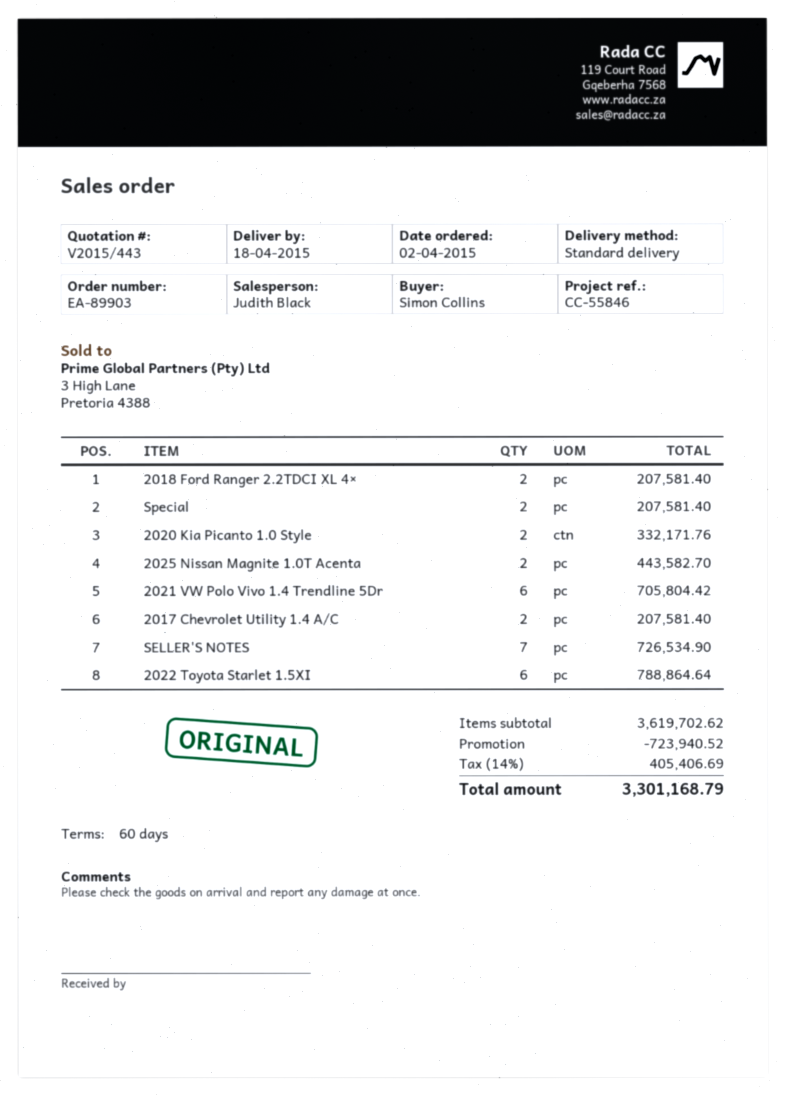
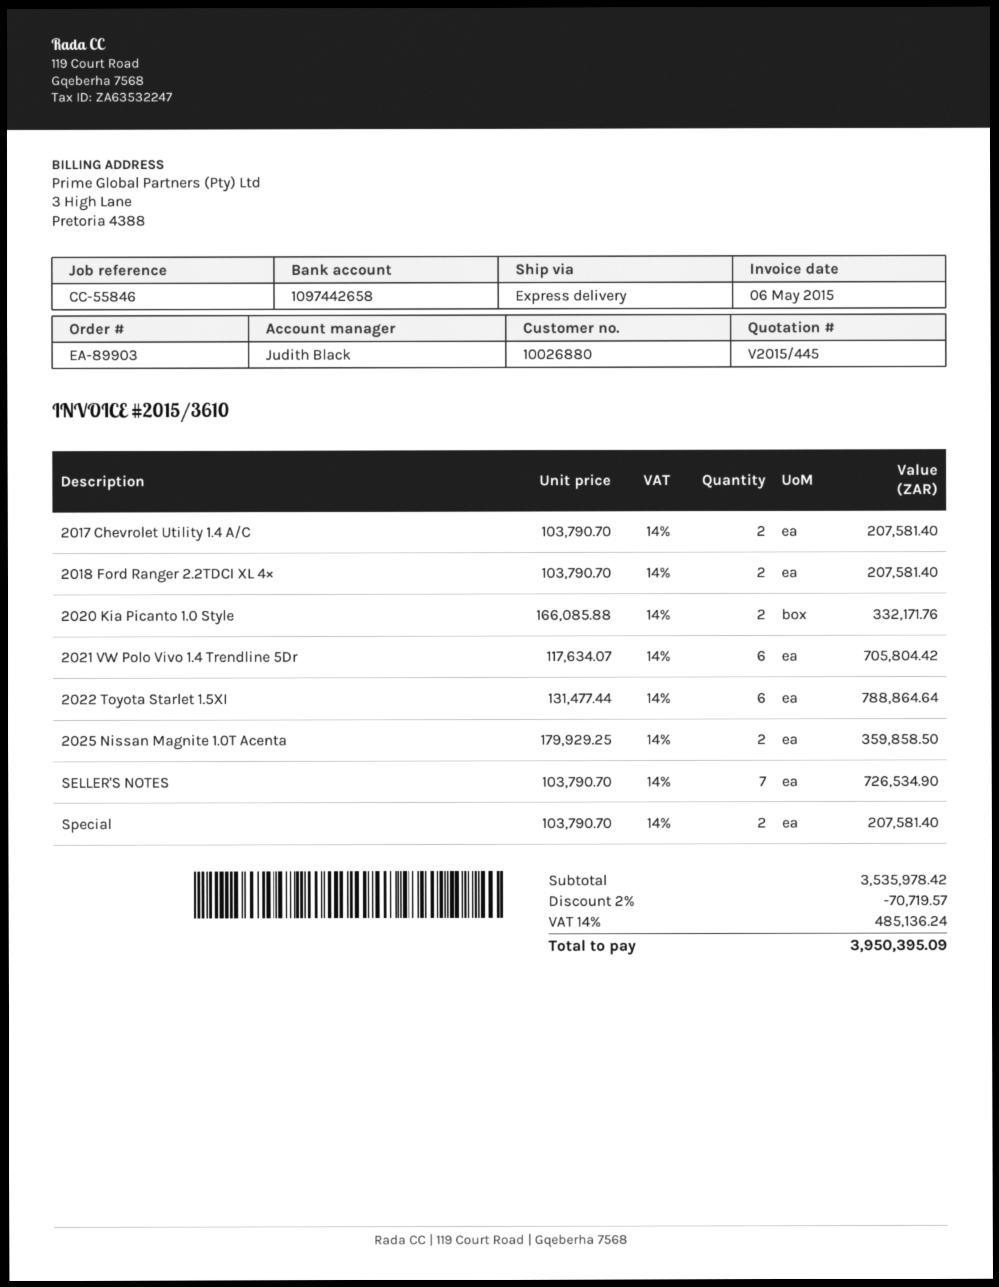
quote number: V2015/443 -> V2015/445
shipping method: standard -> express
2025 Nissan Magnite 1.0T Acenta: 2 for 443582.70 -> 2 for 359858.50
subtotal: 3619702.62 -> 3535978.42
discount: 723940.52 -> 70719.57
tax: 14% = 405406.69 -> 14% = 485136.24
total: 3301168.79 -> 3950395.09

